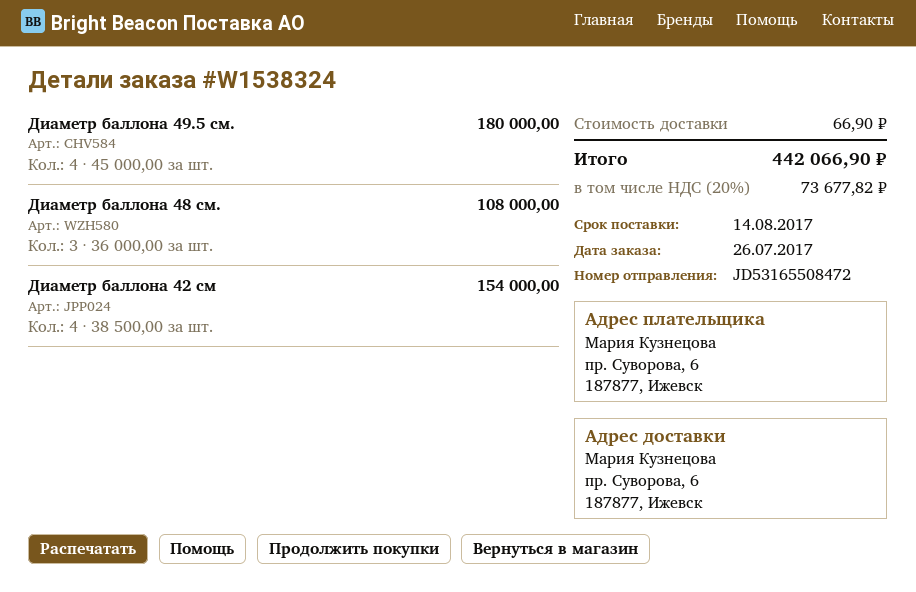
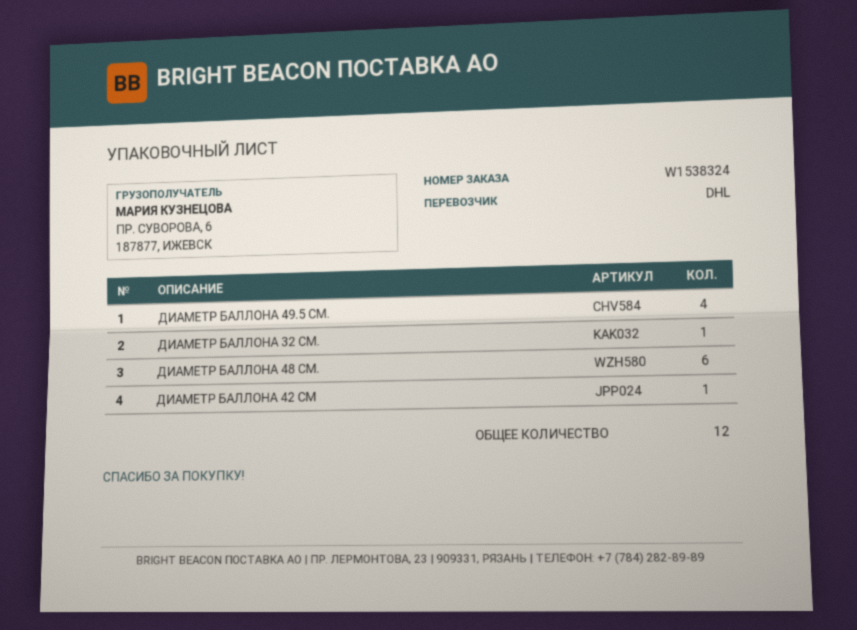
Диаметр баллона 48 см.: 3 -> 6
Диаметр баллона 42 см: 4 -> 1
ДИАМЕТР БАЛЛОНА 32 СМ.: none -> 1

